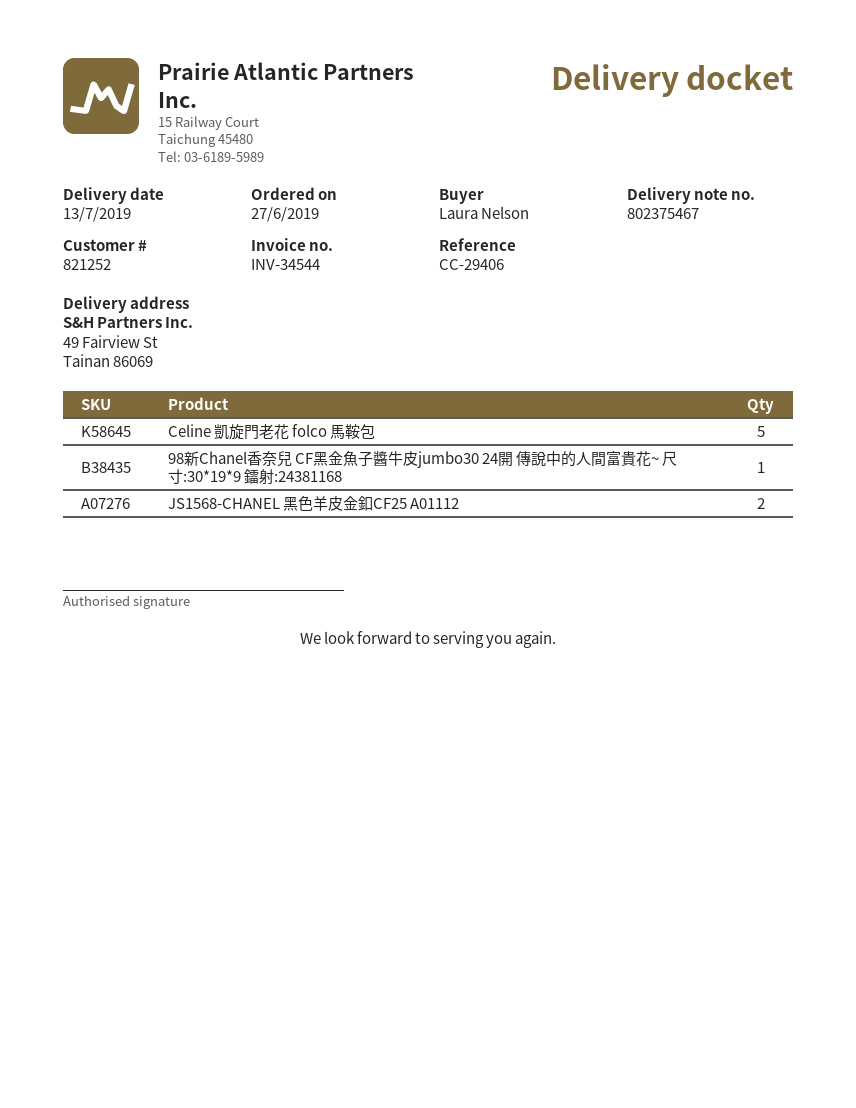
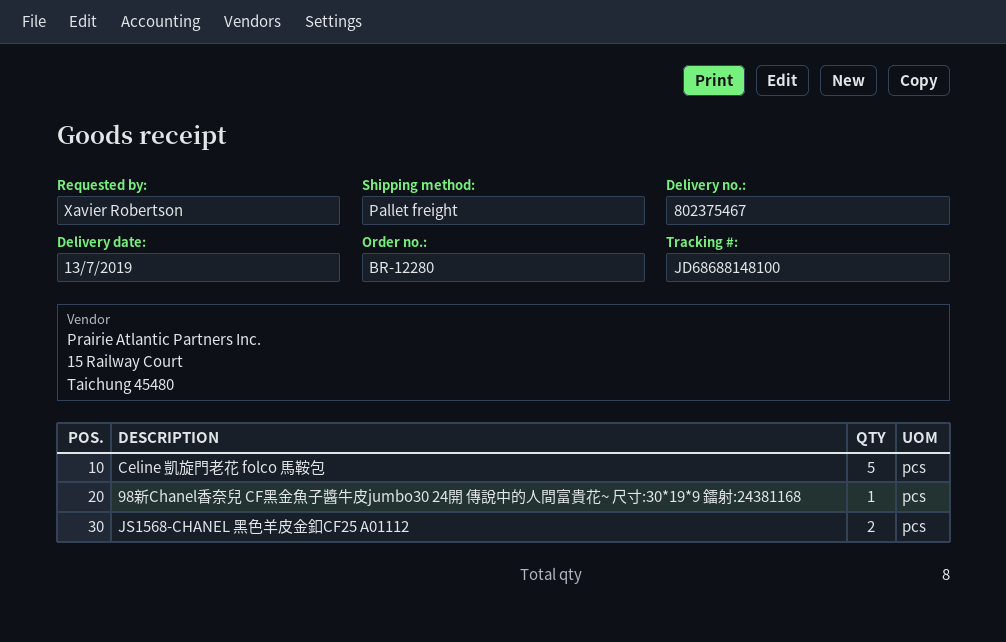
ordered by: Laura Nelson -> Xavier Robertson

